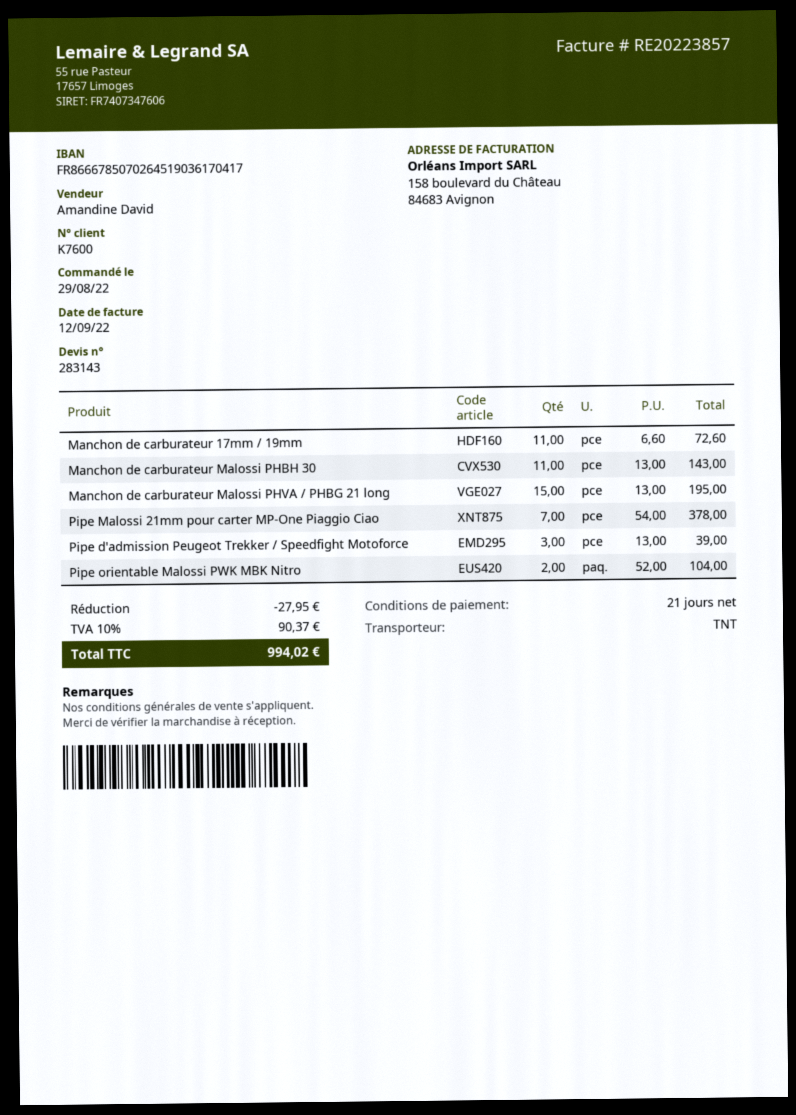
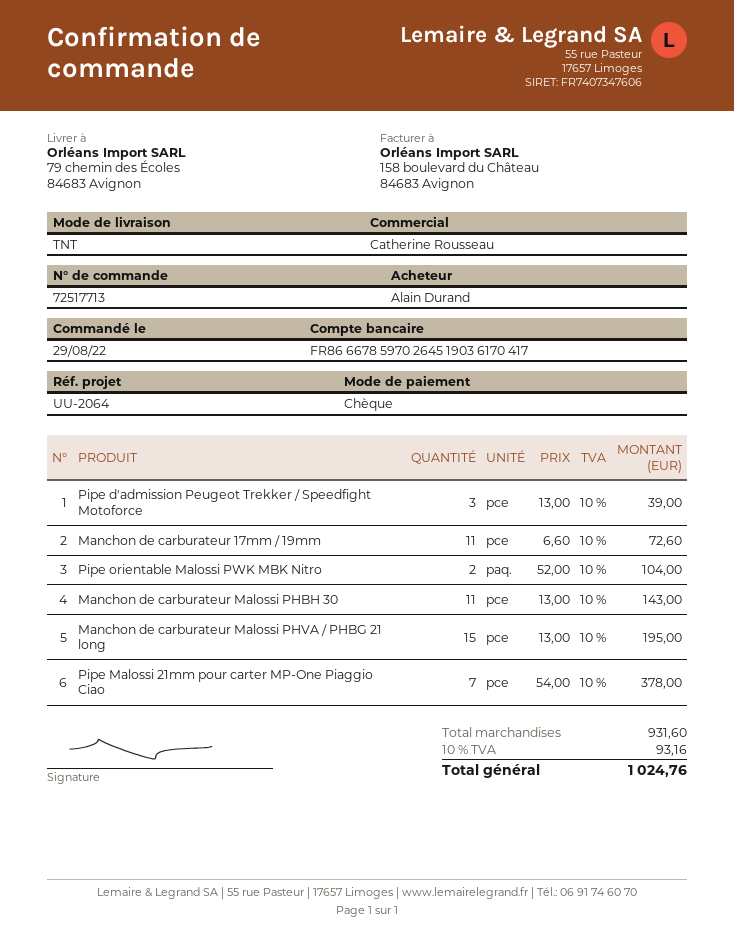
sales rep: Amandine David -> Catherine Rousseau
bank account: FR8666785070264519036170417 -> FR8666785970264519036170417
discount: 27.95 -> none
tax: 10% = 90.37 -> 10% = 93.16
total: 994.02 -> 1024.76

